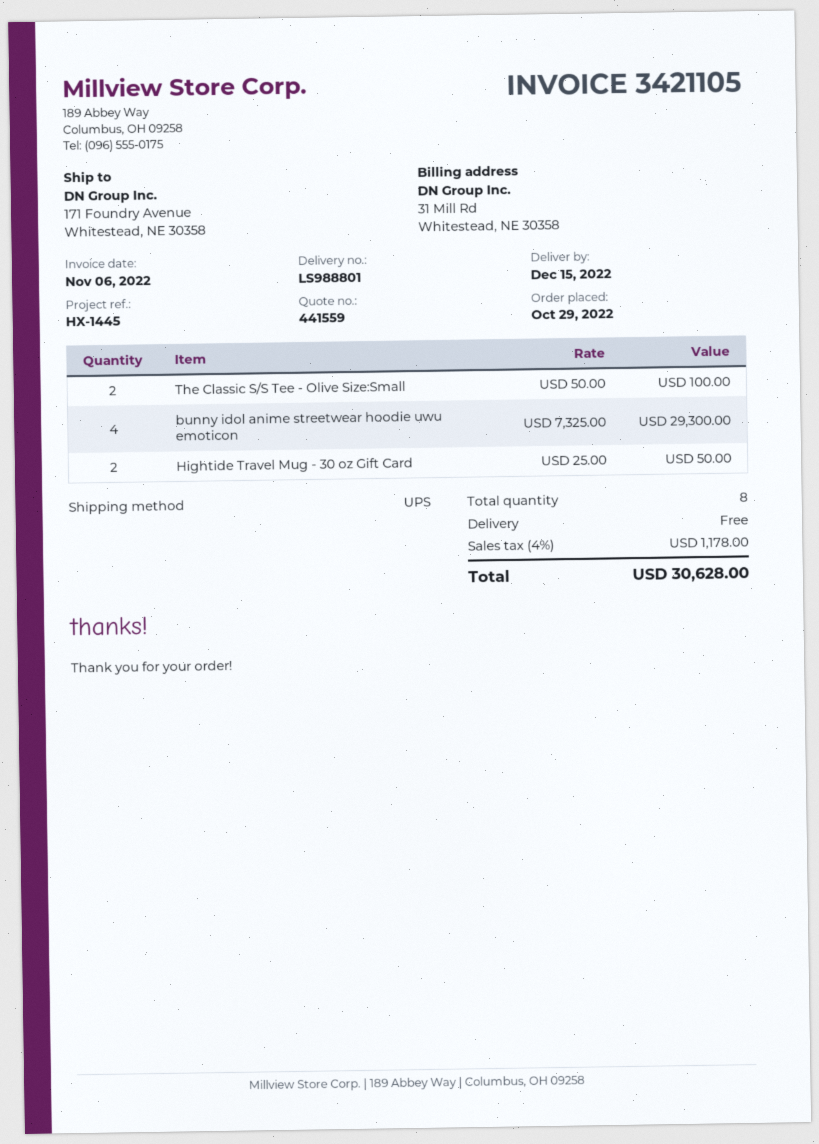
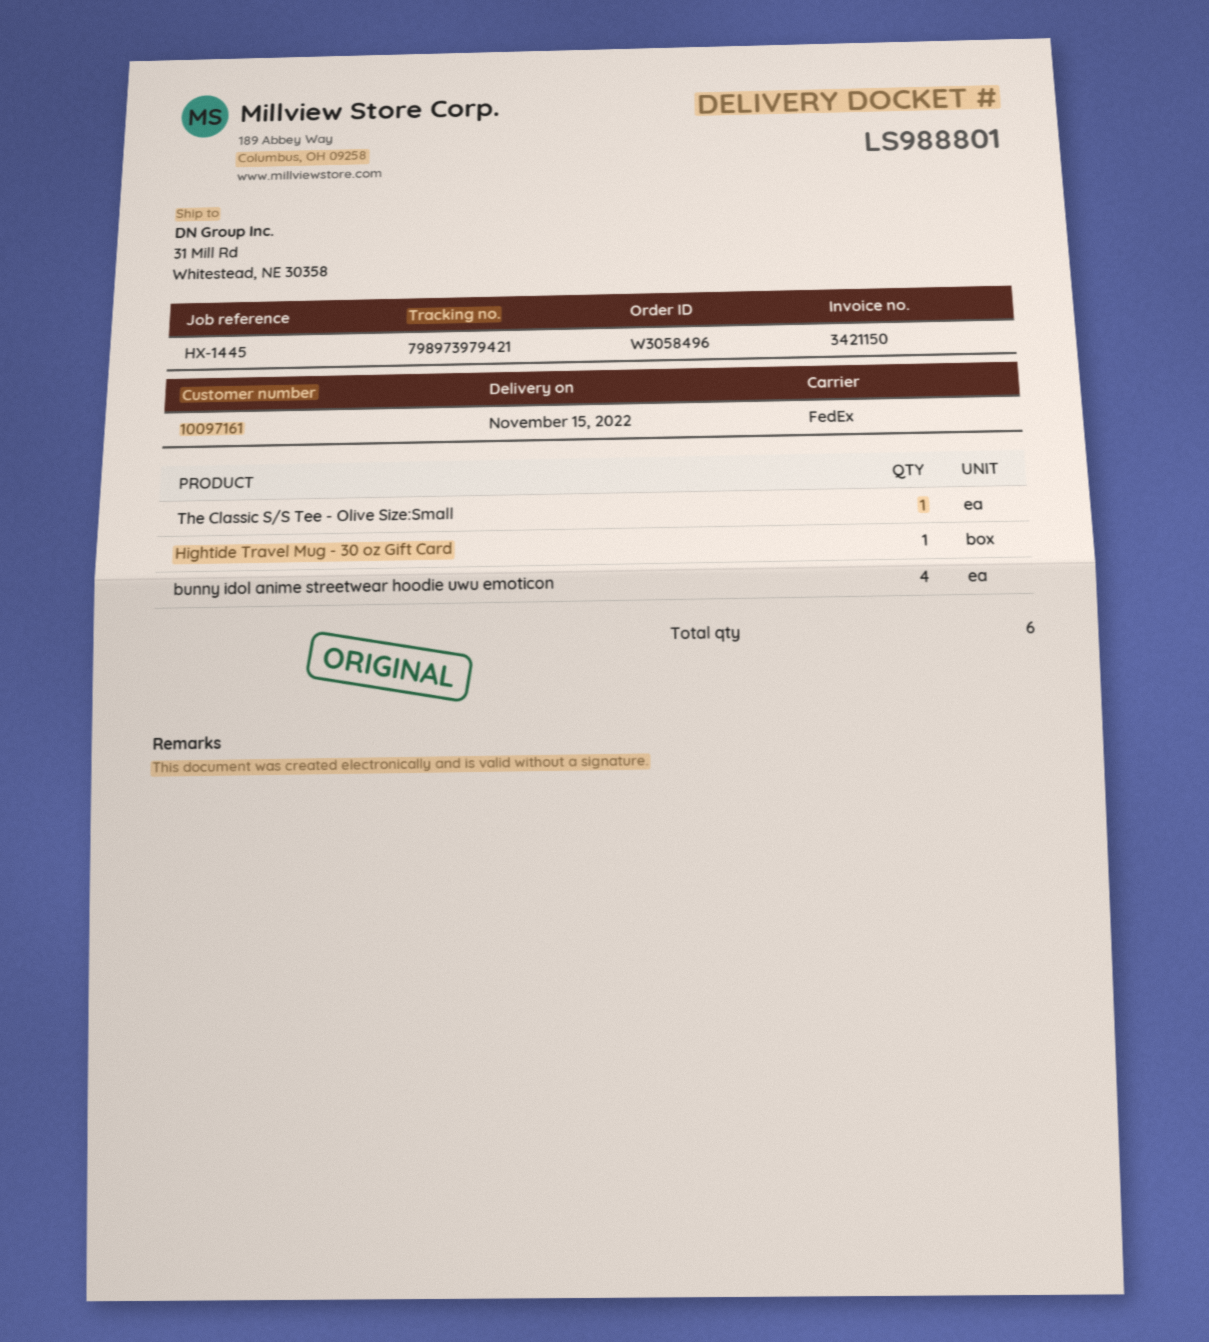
delivery date: 2022-12-15 -> 2022-11-15
invoice number: 3421105 -> 3421150
shipping method: UPS -> FedEx
ship to: 171 Foundry Avenue, Whitestead, NE 30358 -> 31 Mill Rd, Whitestead, NE 30358
The Classic S/S Tee - Olive Size:Small: 2 -> 1
Hightide Travel Mug - 30 oz Gift Card: 2 -> 1
total quantity: 8 -> 6

